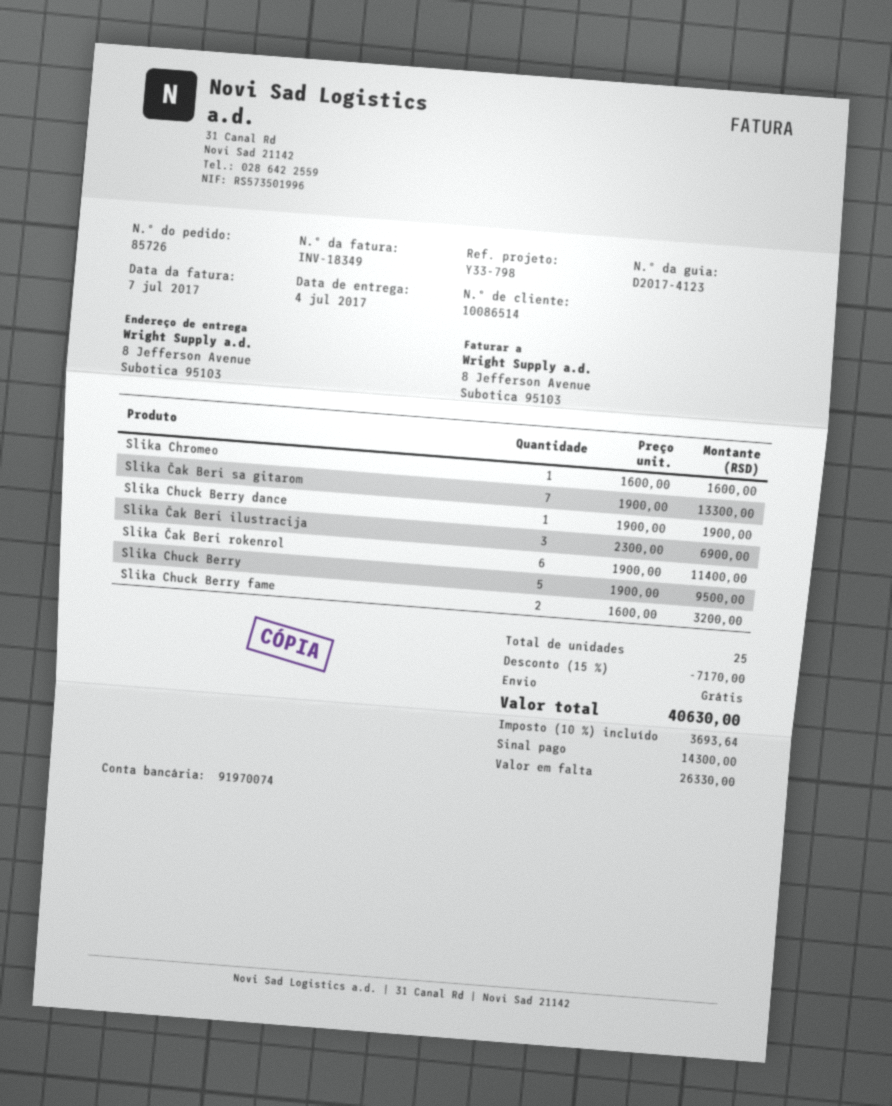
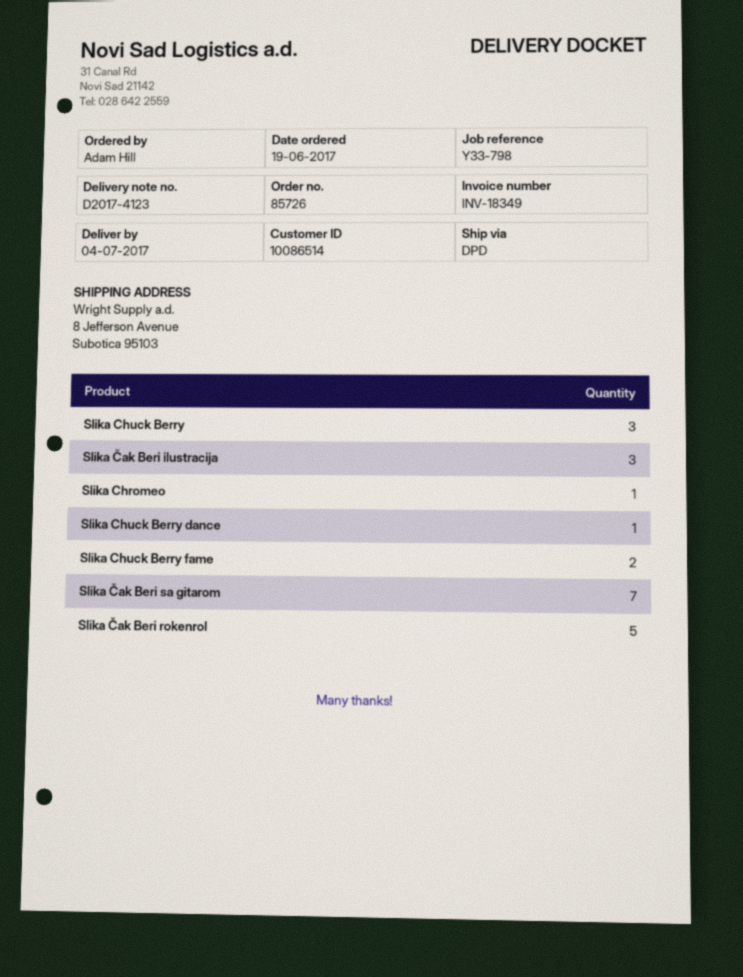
Slika Čak Beri rokenrol: 6 -> 5
Slika Chuck Berry: 5 -> 3

